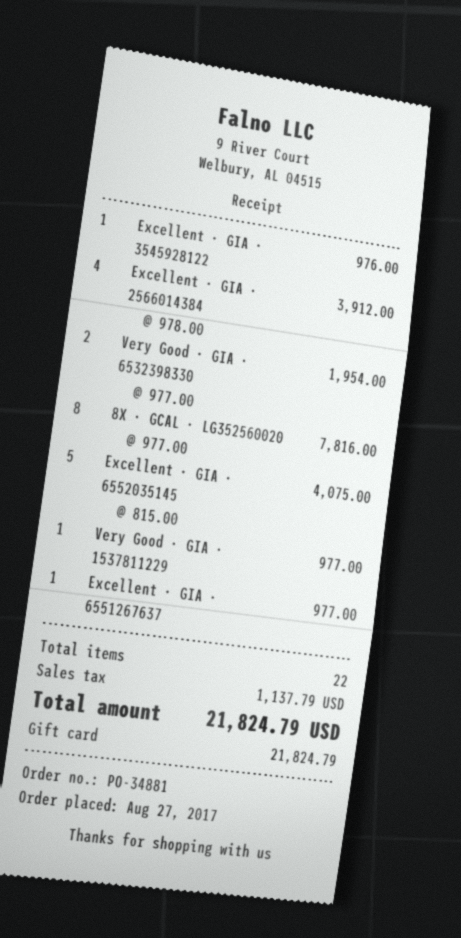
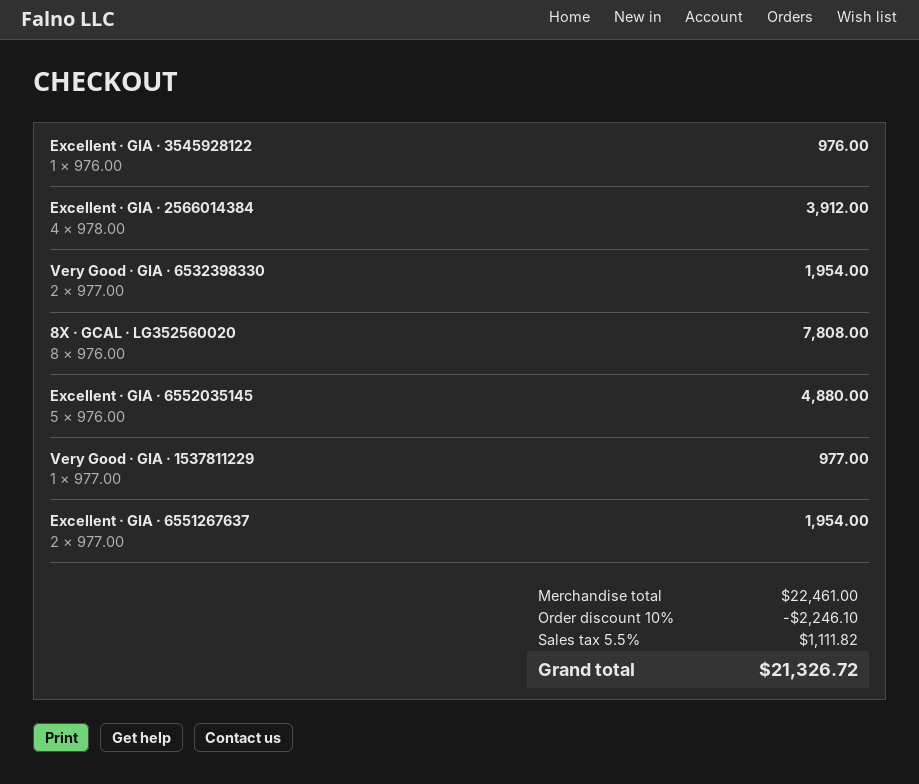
8X · GCAL · LG352560020: 8 x 977.00 = 7816.00 -> 8 x 976.00 = 7808.00
Excellent · GIA · 6552035145: 5 x 815.00 = 4075.00 -> 5 x 976.00 = 4880.00
Excellent · GIA · 6551267637: 1 x 977.00 = 977.00 -> 2 x 977.00 = 1954.00
discount: none -> 10% = 2246.10
tax: 1137.79 -> 1111.82
total: 21824.79 -> 21326.72

